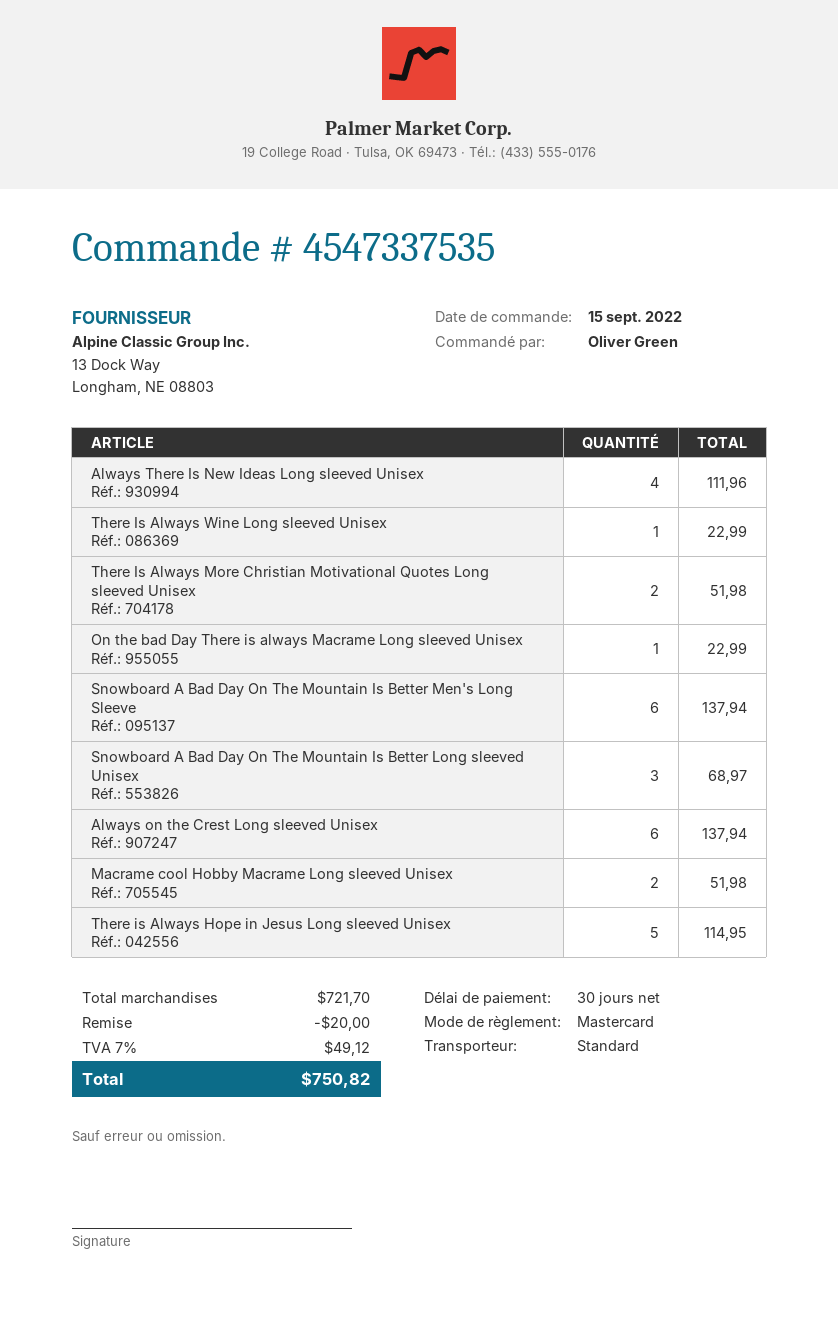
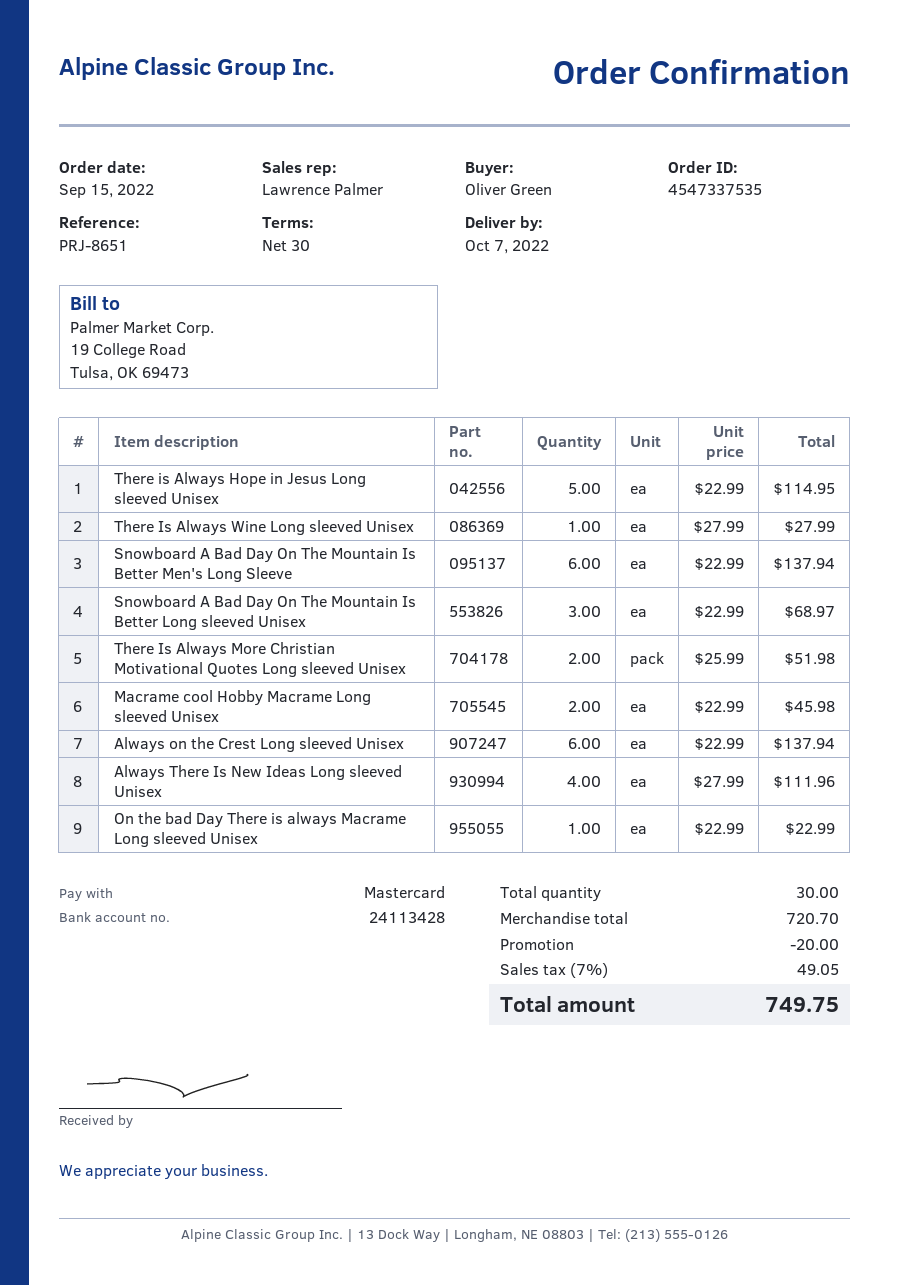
There Is Always Wine Long sleeved Unisex: 1 for 22.99 -> 1 for 27.99
Macrame cool Hobby Macrame Long sleeved Unisex: 2 for 51.98 -> 2 for 45.98
subtotal: 721.70 -> 720.70
tax: 7% = 49.12 -> 7% = 49.05
total: 750.82 -> 749.75

